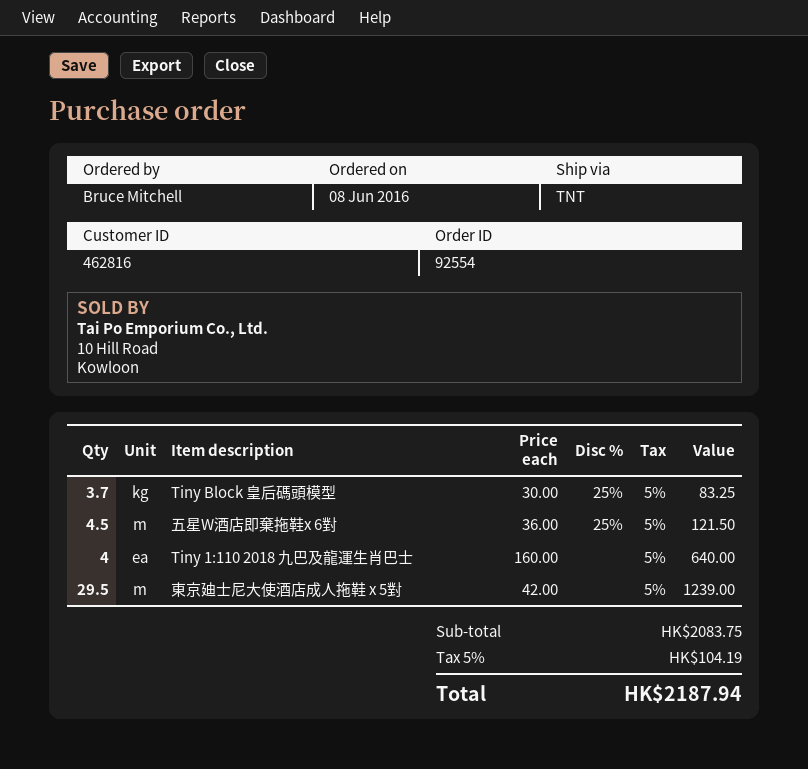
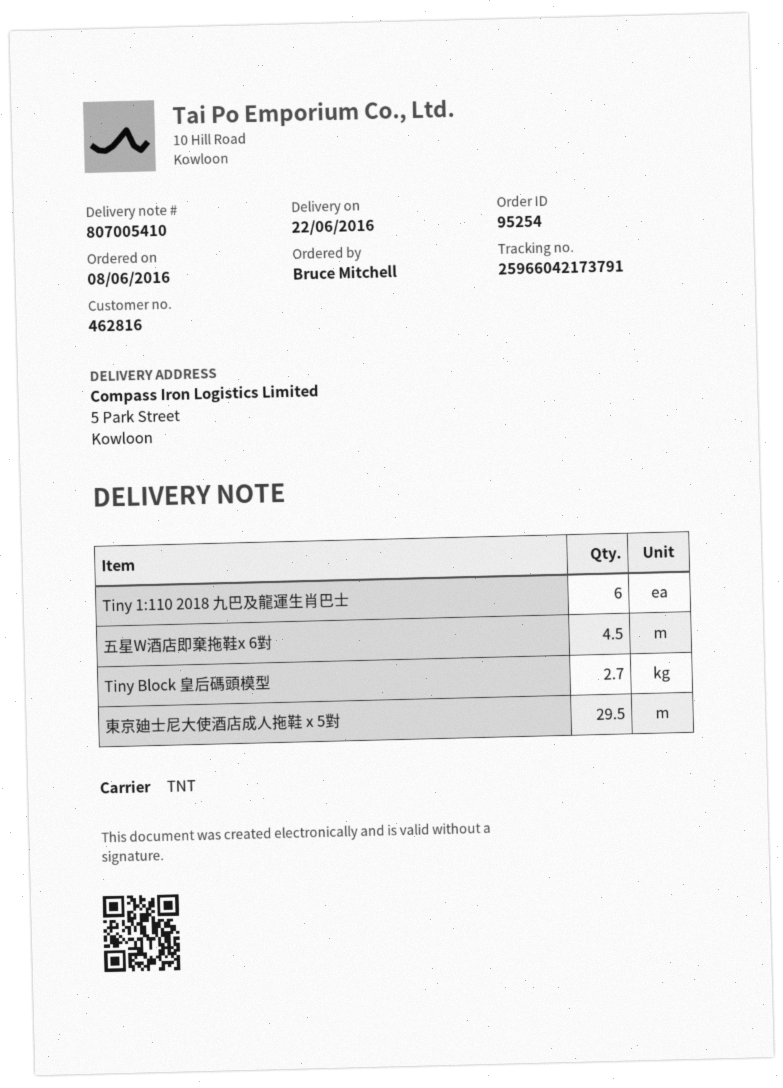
order number: 92554 -> 95254
Tiny Block 皇后碼頭模型: 3.7 -> 2.7
Tiny 1:110 2018 九巴及龍運生肖巴士: 4 -> 6

